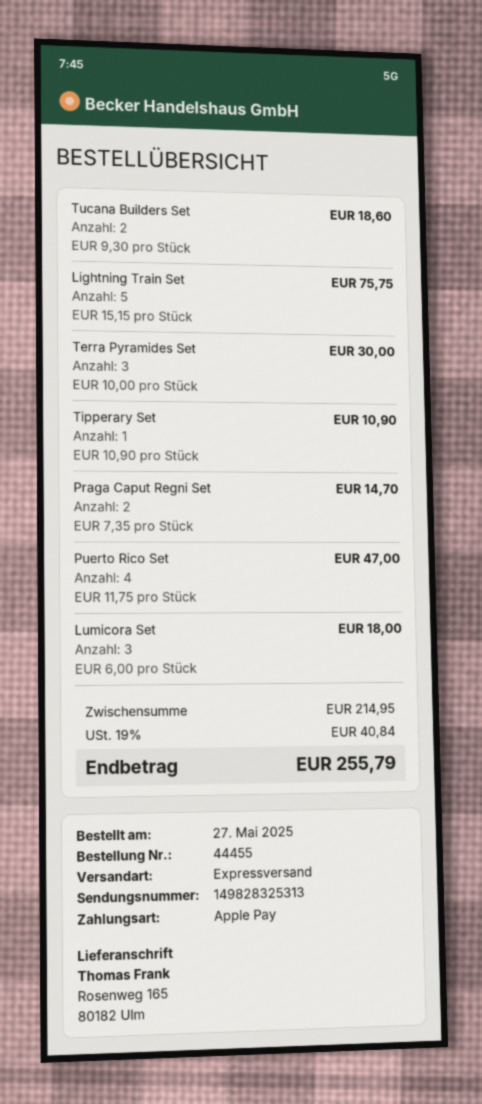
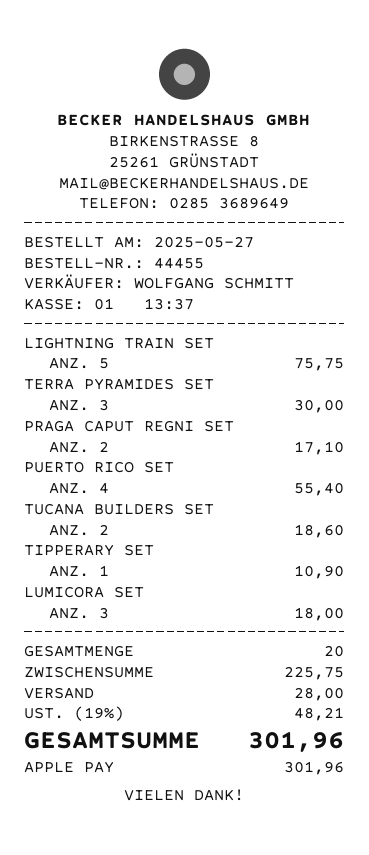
Praga Caput Regni Set: 2 for 14.70 -> 2 for 17.10
Puerto Rico Set: 4 for 47.00 -> 4 for 55.40
subtotal: 214.95 -> 225.75
shipping: none -> 28.00
tax: 19% = 40.84 -> 19% = 48.21
total: 255.79 -> 301.96

